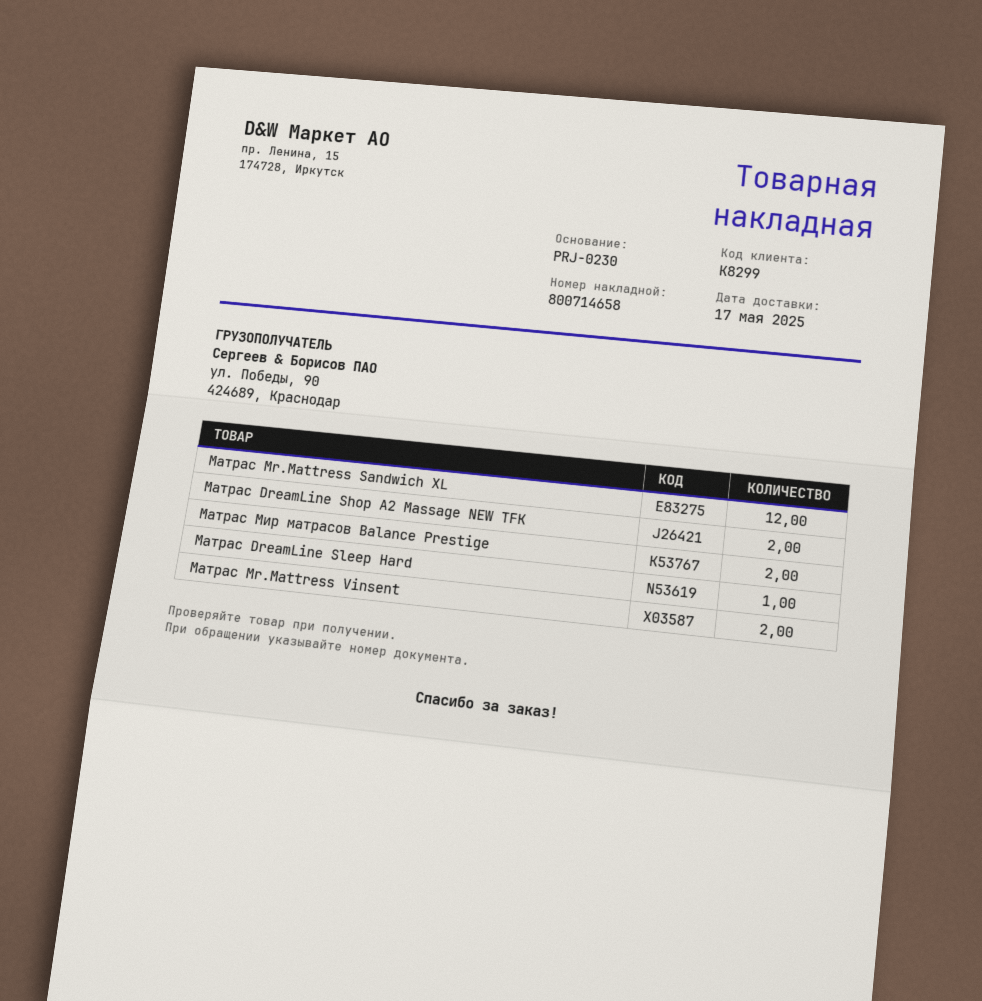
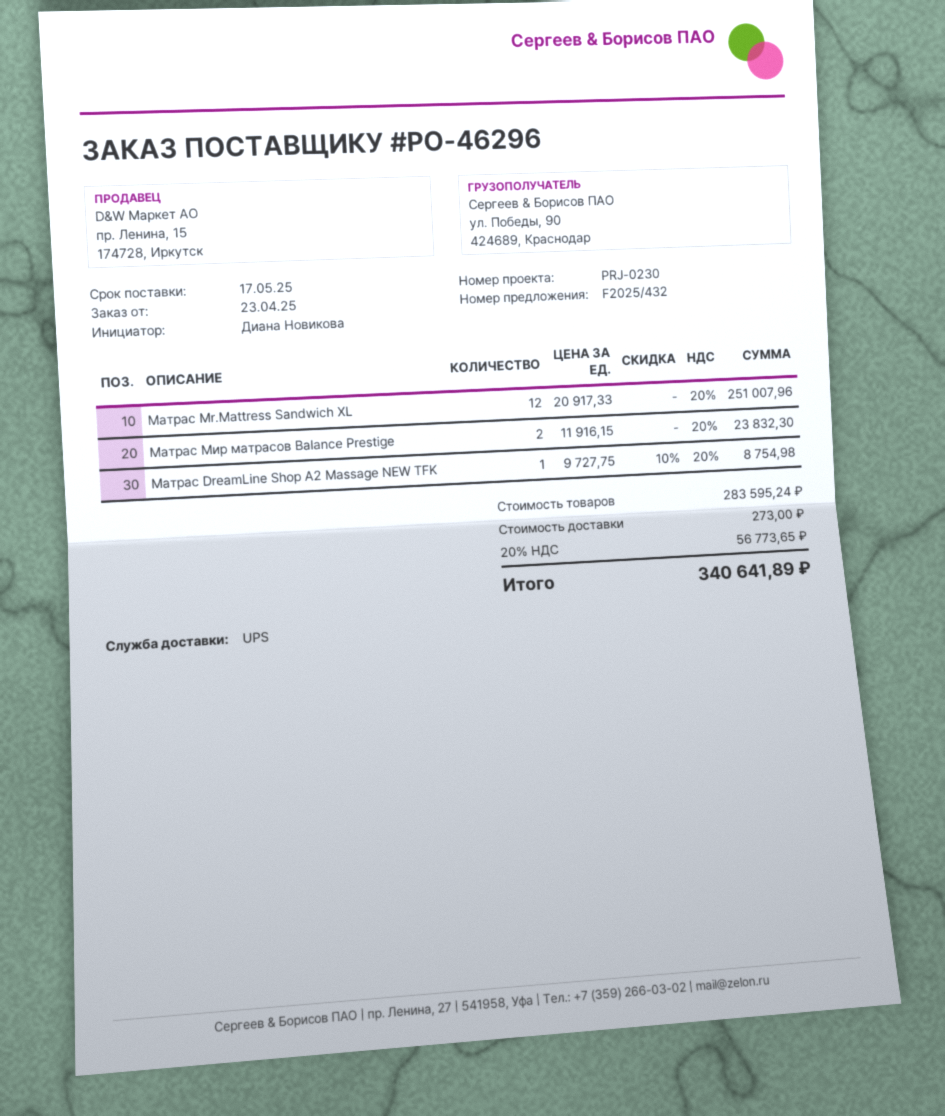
Матрас DreamLine Shop A2 Massage NEW TFK: 2 -> 1
Матрас DreamLine Sleep Hard: 1 -> none
Матрас Mr.Mattress Vinsent: 2 -> none

